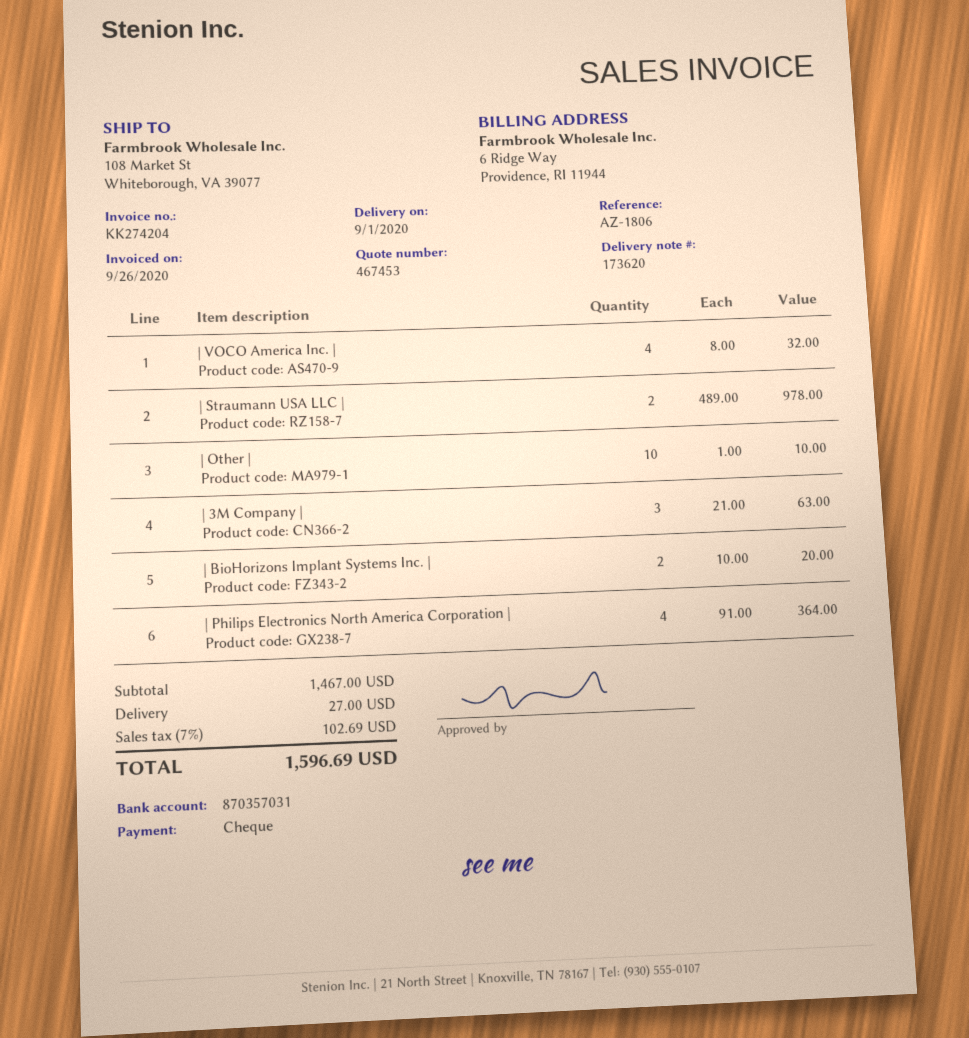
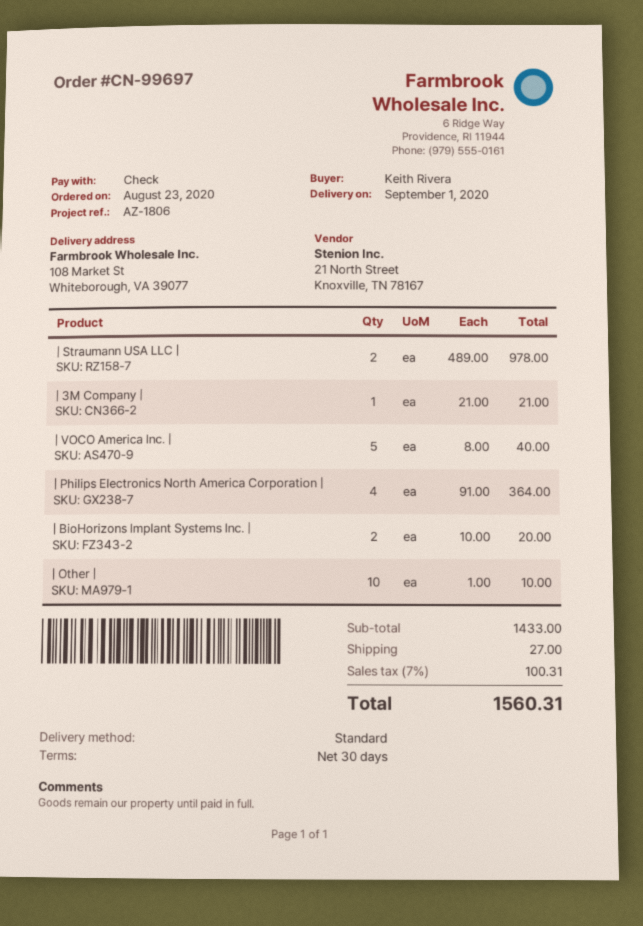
| VOCO America Inc. |: 4 x 8.00 = 32.00 -> 5 x 8.00 = 40.00
| 3M Company |: 3 x 21.00 = 63.00 -> 1 x 21.00 = 21.00
subtotal: 1467.00 -> 1433.00
tax: 7% = 102.69 -> 7% = 100.31
total: 1596.69 -> 1560.31

